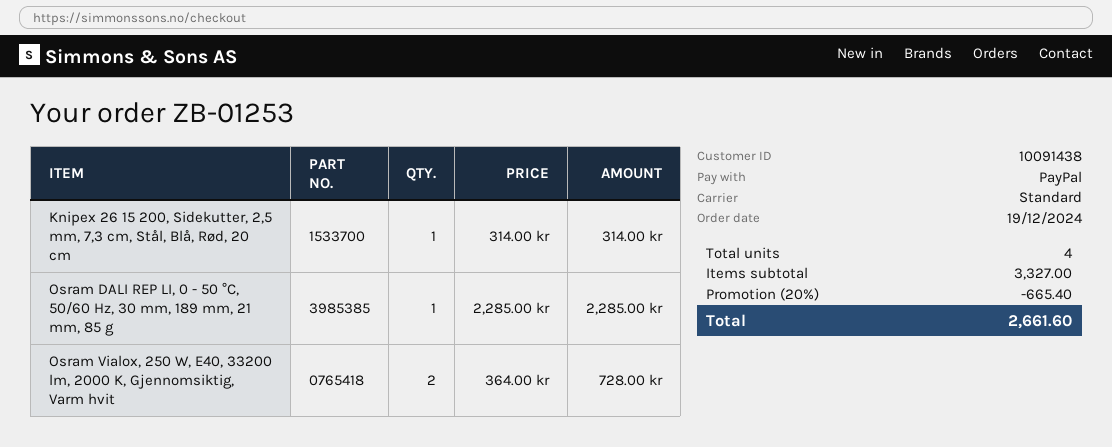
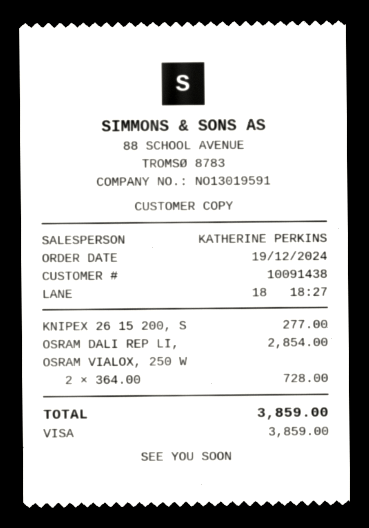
payment method: PayPal -> Visa
Knipex 26 15 200, Sidekutter, 2,5 mm, 7,3 cm, Stål, Blå, Rød, 20 cm: 1 x 314.00 = 314.00 -> 1 x 277.00 = 277.00
Osram DALI REP LI, 0 - 50 °C, 50/60 Hz, 30 mm, 189 mm, 21 mm, 85 g: 1 x 2285.00 = 2285.00 -> 1 x 2854.00 = 2854.00
discount: 20% = 665.40 -> none
total: 2661.60 -> 3859.00

